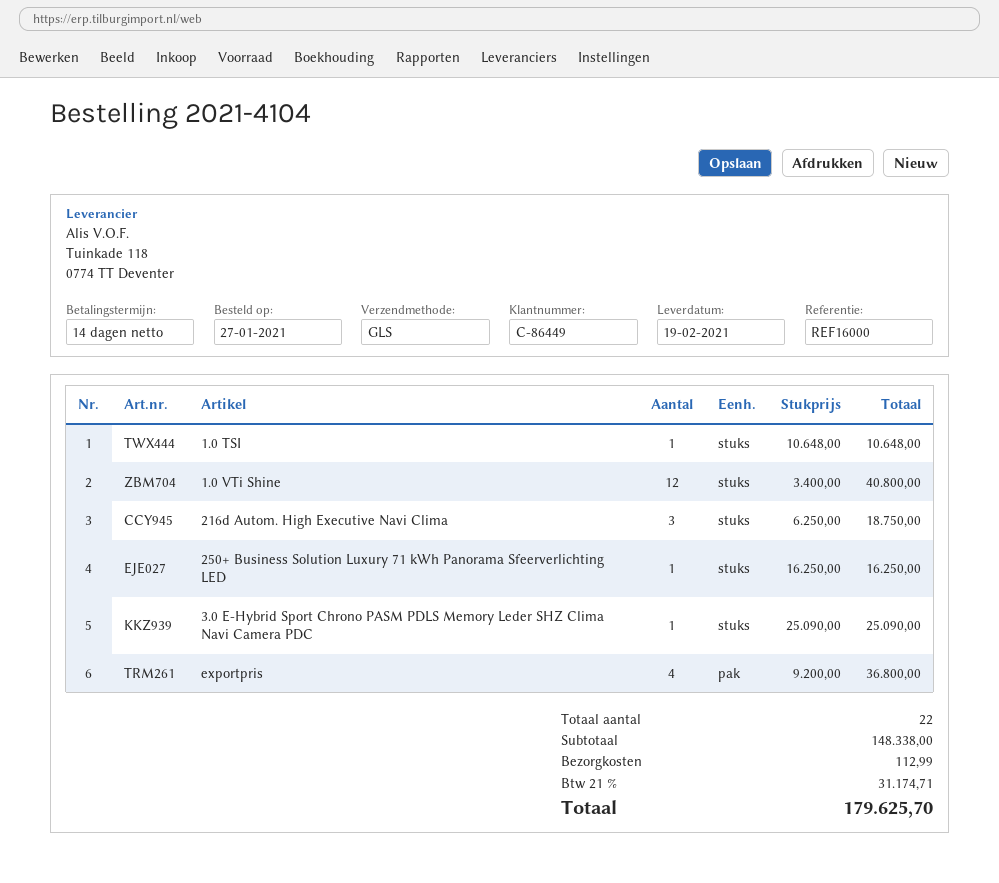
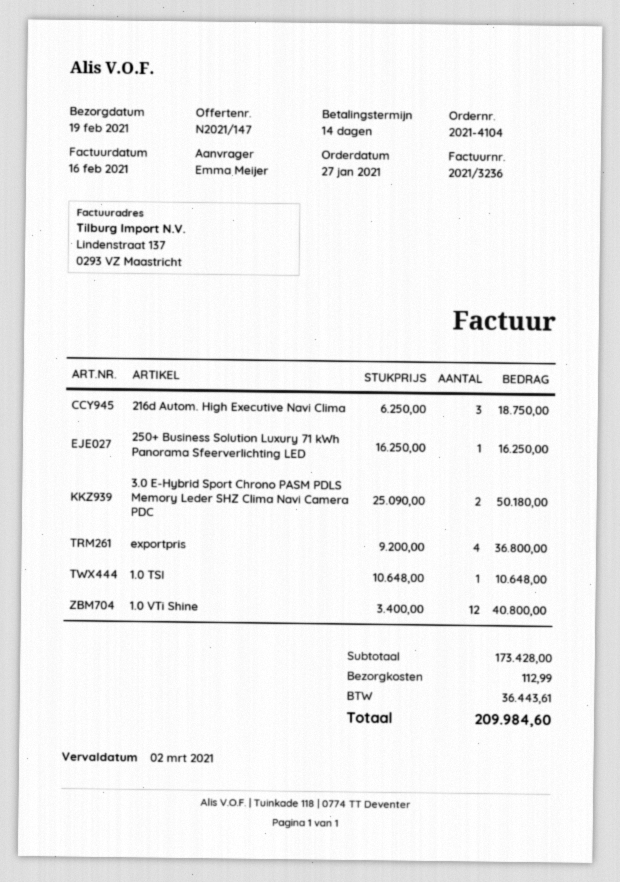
3.0 E-Hybrid Sport Chrono PASM PDLS Memory Leder SHZ Clima Navi Camera PDC: 1 x 25090.00 = 25090.00 -> 2 x 25090.00 = 50180.00
subtotal: 148338.00 -> 173428.00
tax: 31174.71 -> 36443.61
total: 179625.70 -> 209984.60

